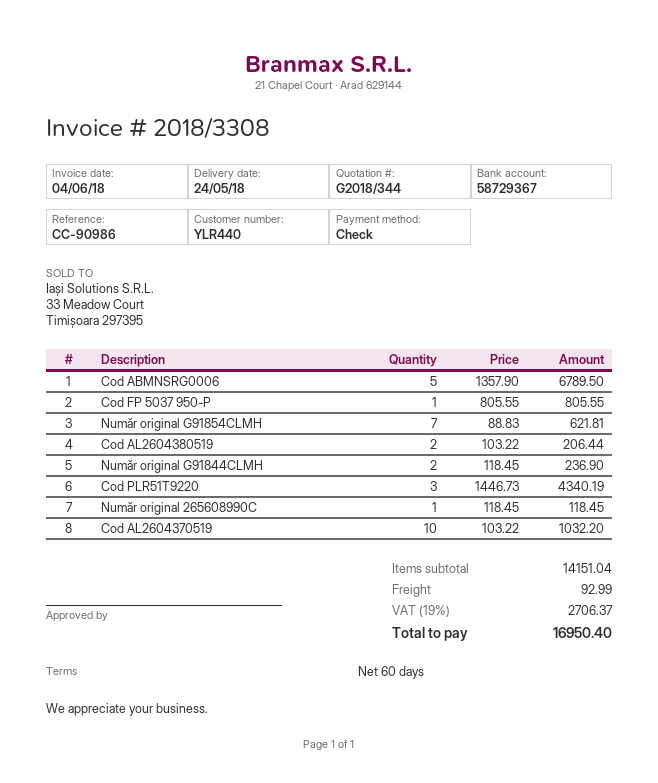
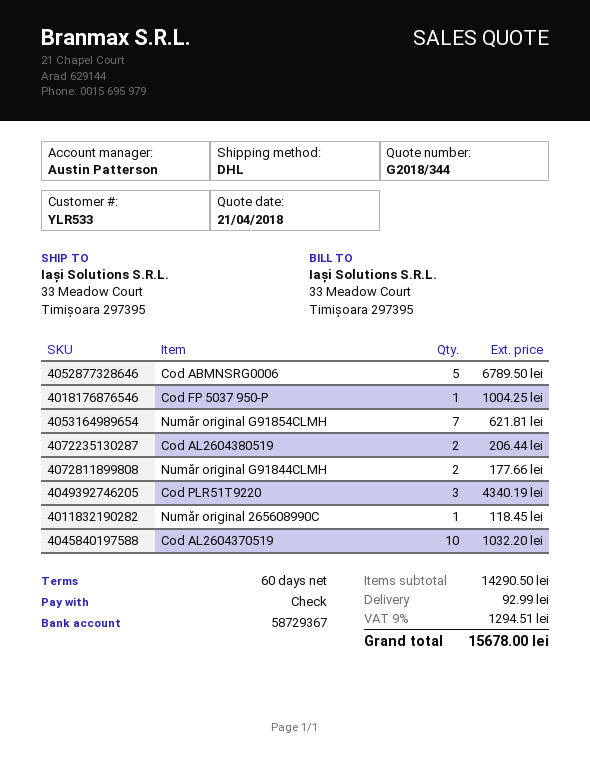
customer number: YLR440 -> YLR533
Cod FP 5037 950-P: 1 for 805.55 -> 1 for 1004.25
Număr original G91844CLMH: 2 for 236.90 -> 2 for 177.66
subtotal: 14151.04 -> 14290.50
tax: 19% = 2706.37 -> 9% = 1294.51
total: 16950.40 -> 15678.00

